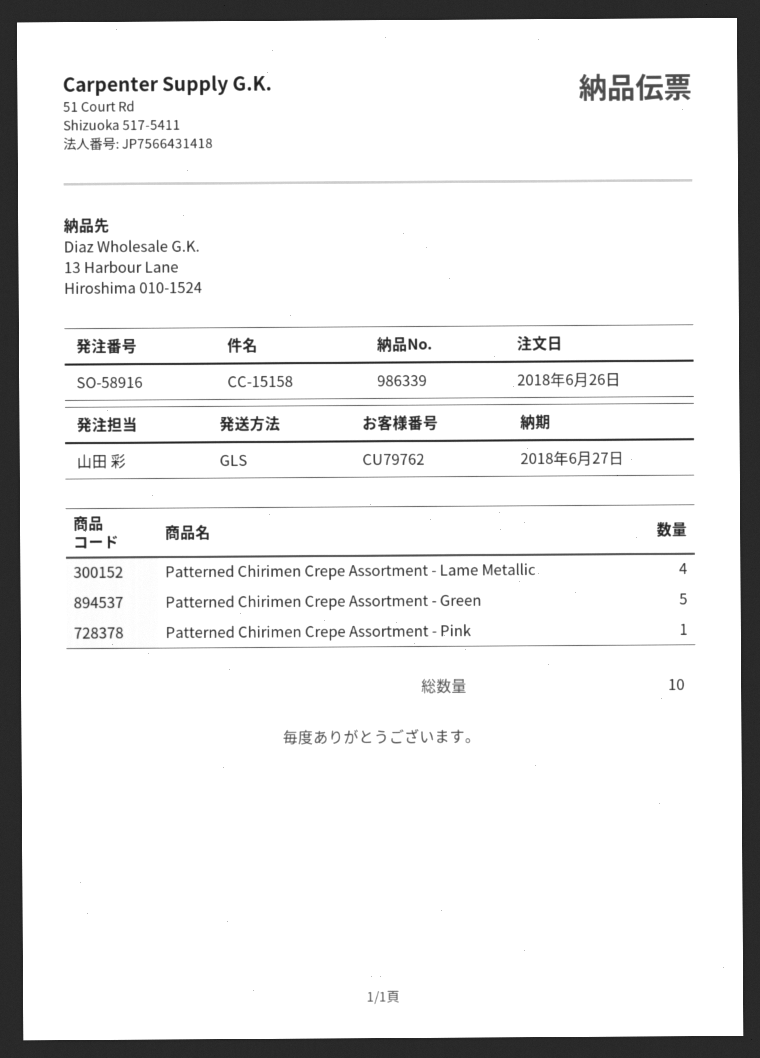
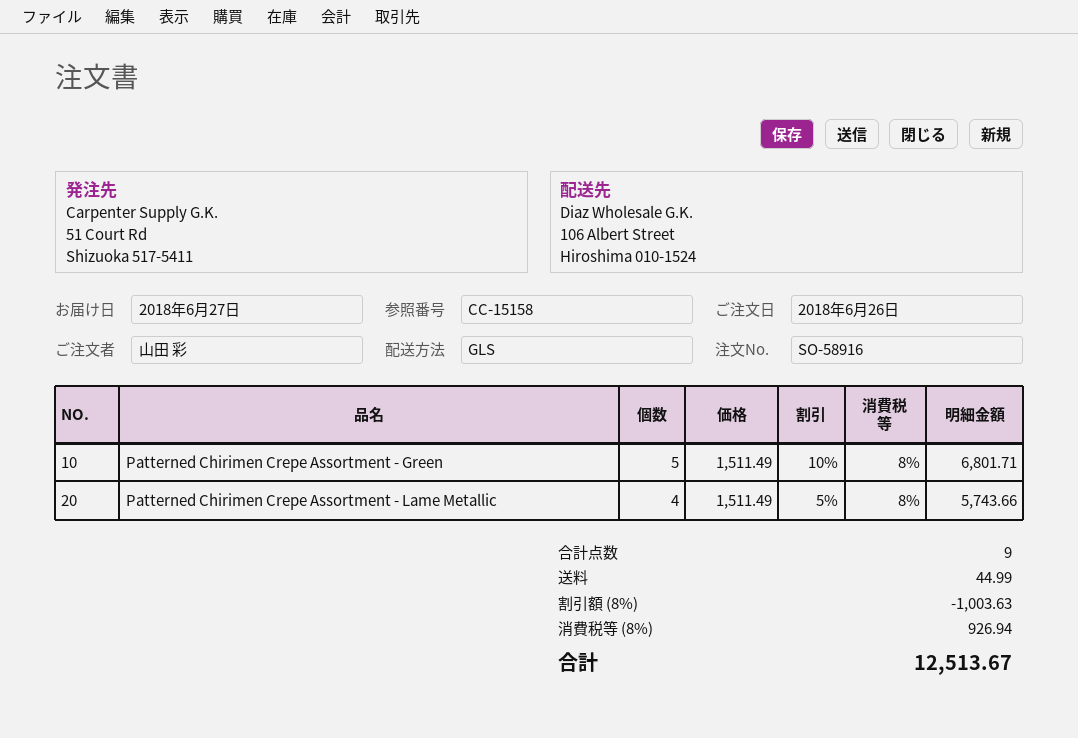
ship to: 13 Harbour Lane, Hiroshima 010-1524 -> 106 Albert Street, Hiroshima 010-1524
Patterned Chirimen Crepe Assortment - Pink: 1 -> none
total quantity: 10 -> 9

